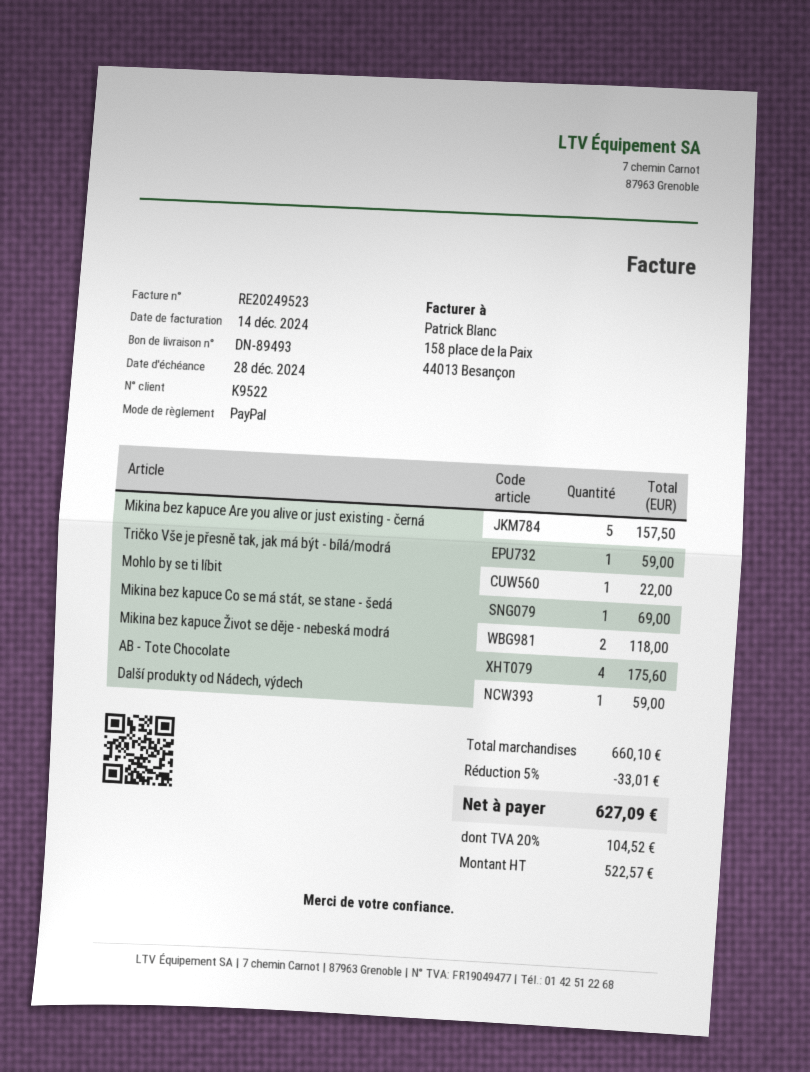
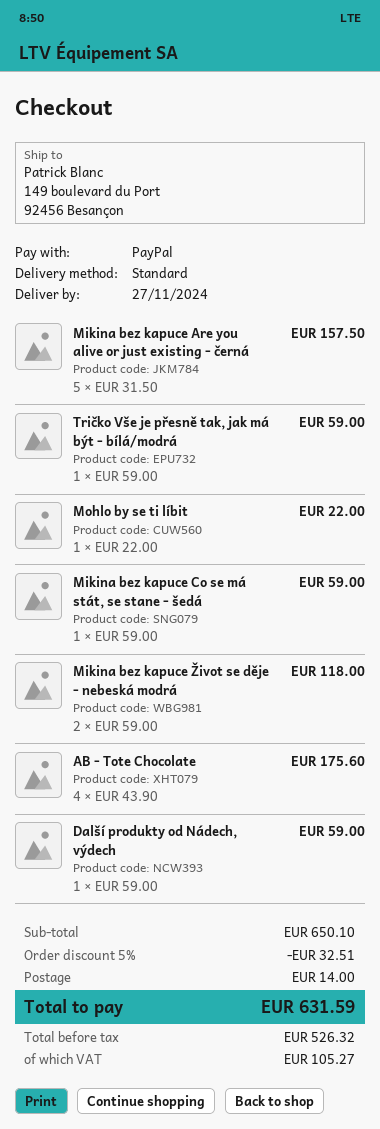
Mikina bez kapuce Co se má stát, se stane - šedá: 1 for 69.00 -> 1 for 59.00
subtotal: 660.10 -> 650.10
discount: 5% = 33.01 -> 5% = 32.51
shipping: none -> 14.00
net: 522.57 -> 526.32
tax: 104.52 -> 105.27
total: 627.09 -> 631.59

